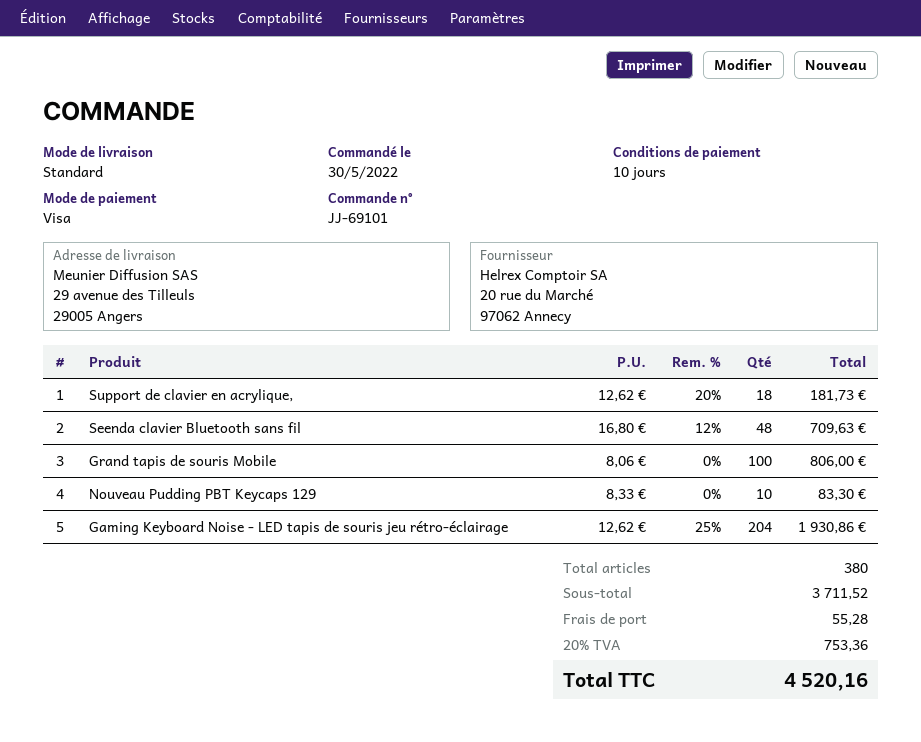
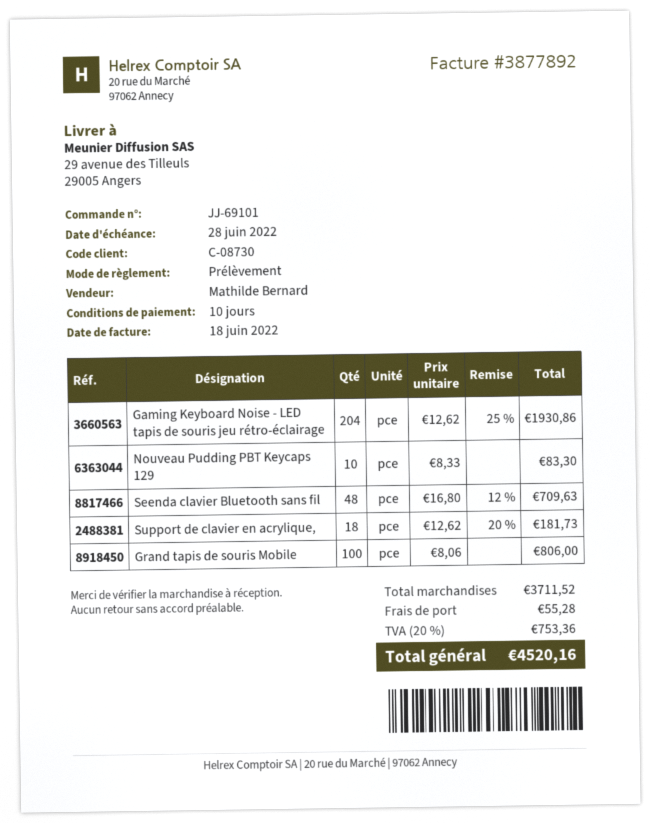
payment method: Visa -> direct debit

